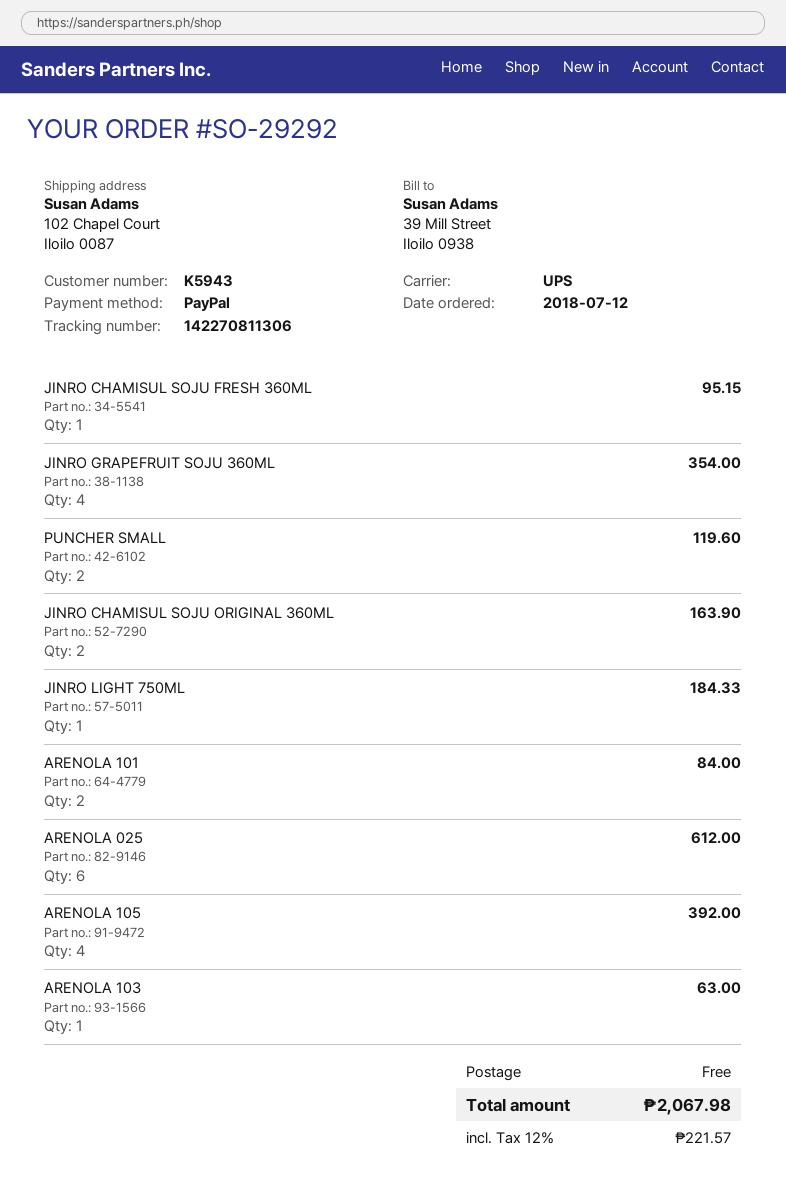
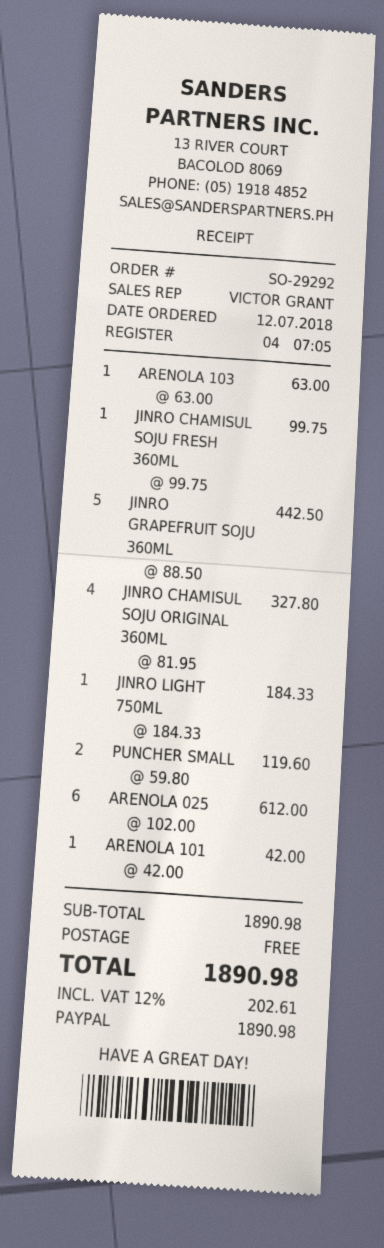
JINRO CHAMISUL SOJU FRESH 360ML: 1 for 95.15 -> 1 for 99.75
JINRO GRAPEFRUIT SOJU 360ML: 4 for 354.00 -> 5 for 442.50
JINRO CHAMISUL SOJU ORIGINAL 360ML: 2 for 163.90 -> 4 for 327.80
ARENOLA 101: 2 for 84.00 -> 1 for 42.00
ARENOLA 105: 4 for 392.00 -> none
tax: 12% = 221.57 -> 12% = 202.61
total: 2067.98 -> 1890.98

